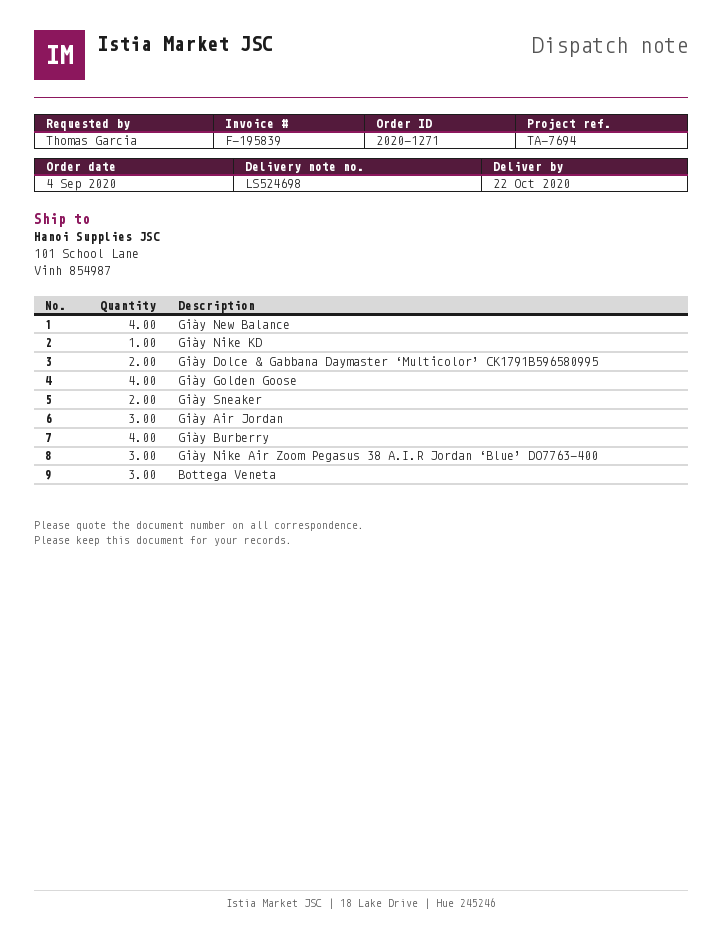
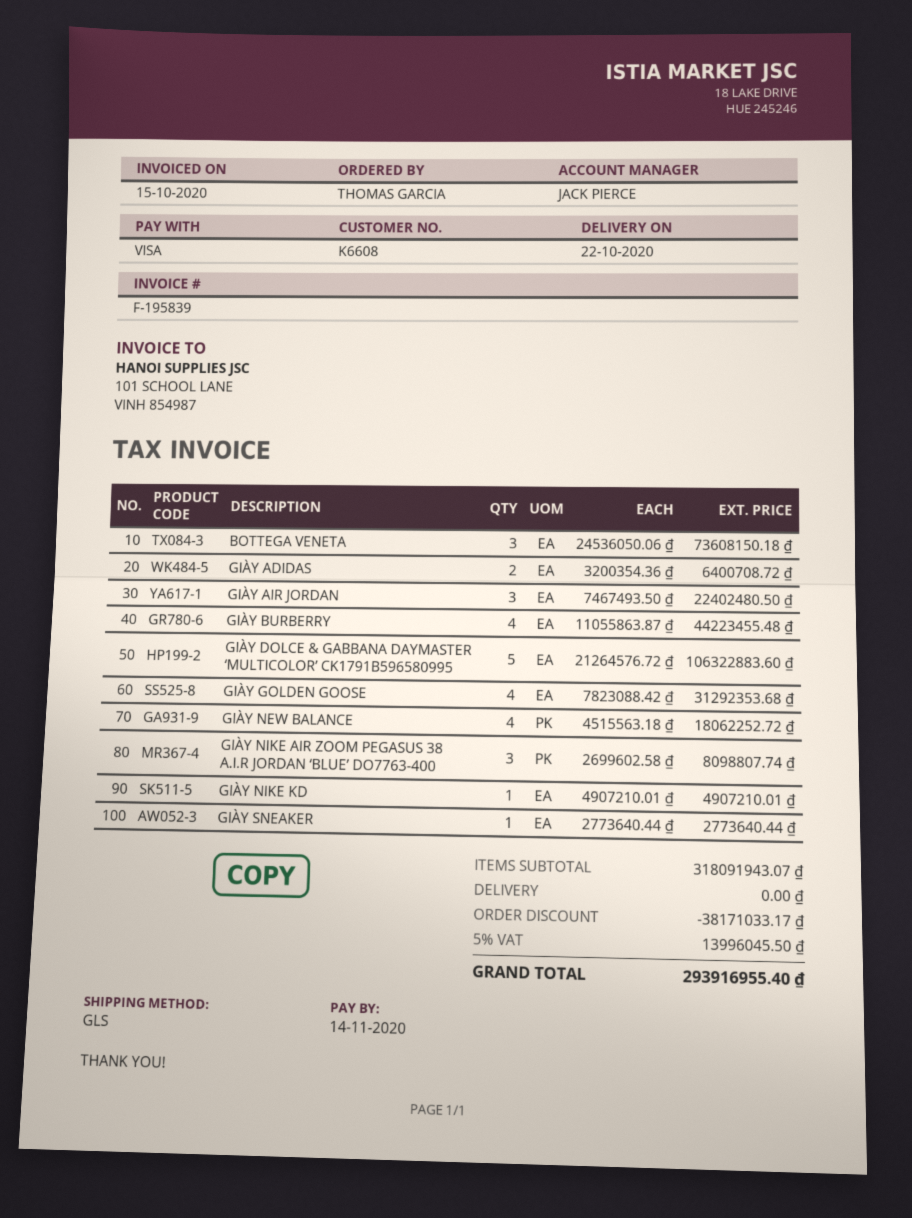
Giày Dolce & Gabbana Daymaster ‘Multicolor’ CK1791B596580995: 2 -> 5
Giày Sneaker: 2 -> 1
GIÀY ADIDAS: none -> 2

